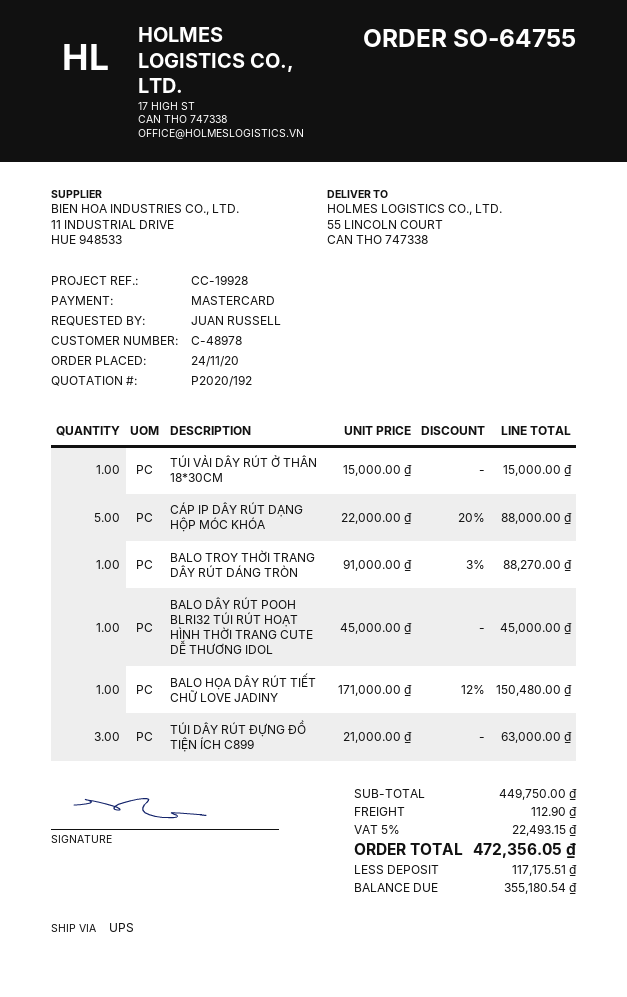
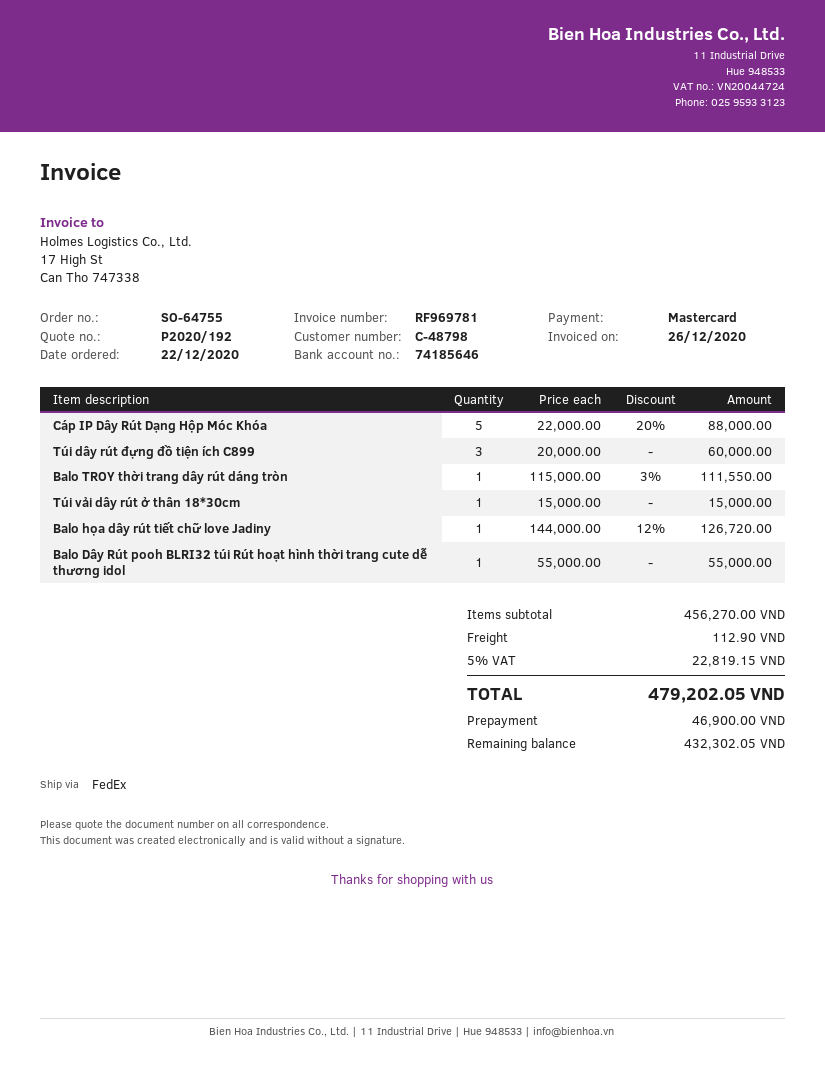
order date: 2020-11-24 -> 2020-12-22
customer number: C-48978 -> C-48798
shipping method: UPS -> FedEx
BALO TROY THỜI TRANG DÂY RÚT DÁNG TRÒN: 1 x 91000.00 - 3% = 88270.00 -> 1 x 115000.00 - 3% = 111550.00
BALO DÂY RÚT POOH BLRI32 TÚI RÚT HOẠT HÌNH THỜI TRANG CUTE DỄ THƯƠNG IDOL: 1 x 45000.00 = 45000.00 -> 1 x 55000.00 = 55000.00
BALO HỌA DÂY RÚT TIẾT CHỮ LOVE JADINY: 1 x 171000.00 - 12% = 150480.00 -> 1 x 144000.00 - 12% = 126720.00
TÚI DÂY RÚT ĐỰNG ĐỒ TIỆN ÍCH C899: 3 x 21000.00 = 63000.00 -> 3 x 20000.00 = 60000.00
subtotal: 449750.00 -> 456270.00
tax: 5% = 22493.15 -> 5% = 22819.15
total: 472356.05 -> 479202.05
deposit: 117175.51 -> 46900.00
balance: 355180.54 -> 432302.05

